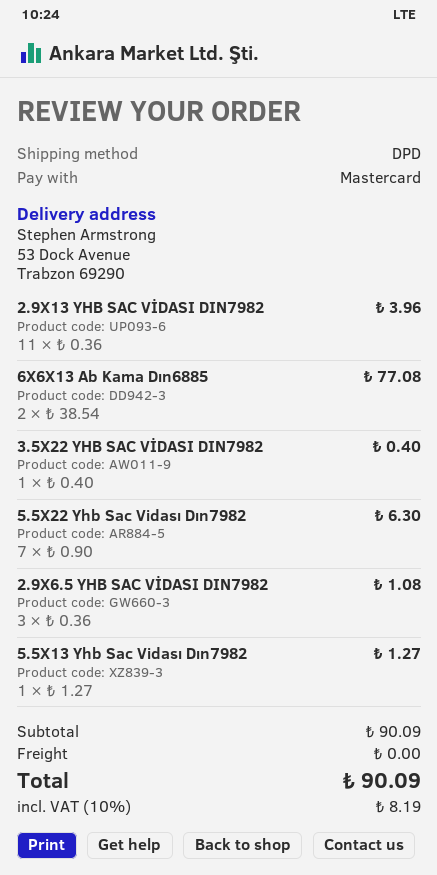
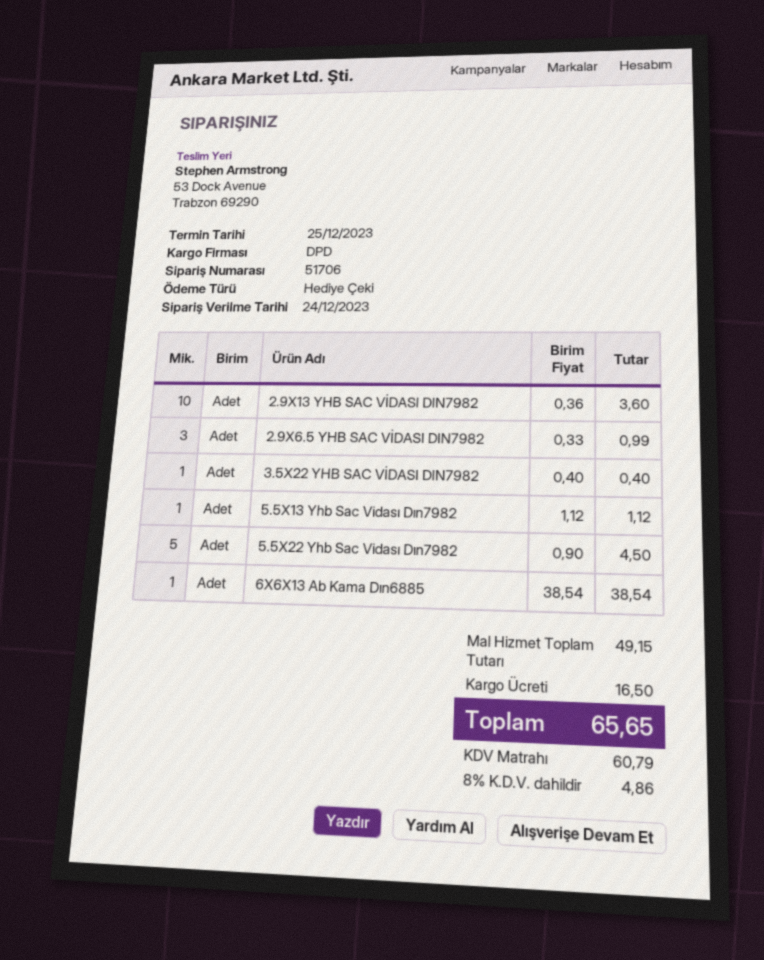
payment method: Mastercard -> gift card
2.9X13 YHB SAC VİDASI DIN7982: 11 x 0.36 = 3.96 -> 10 x 0.36 = 3.60
6X6X13 Ab Kama Dın6885: 2 x 38.54 = 77.08 -> 1 x 38.54 = 38.54
5.5X22 Yhb Sac Vidası Dın7982: 7 x 0.90 = 6.30 -> 5 x 0.90 = 4.50
2.9X6.5 YHB SAC VİDASI DIN7982: 3 x 0.36 = 1.08 -> 3 x 0.33 = 0.99
5.5X13 Yhb Sac Vidası Dın7982: 1 x 1.27 = 1.27 -> 1 x 1.12 = 1.12
subtotal: 90.09 -> 49.15
shipping: 0.00 -> 16.50
tax: 10% = 8.19 -> 8% = 4.86
total: 90.09 -> 65.65

